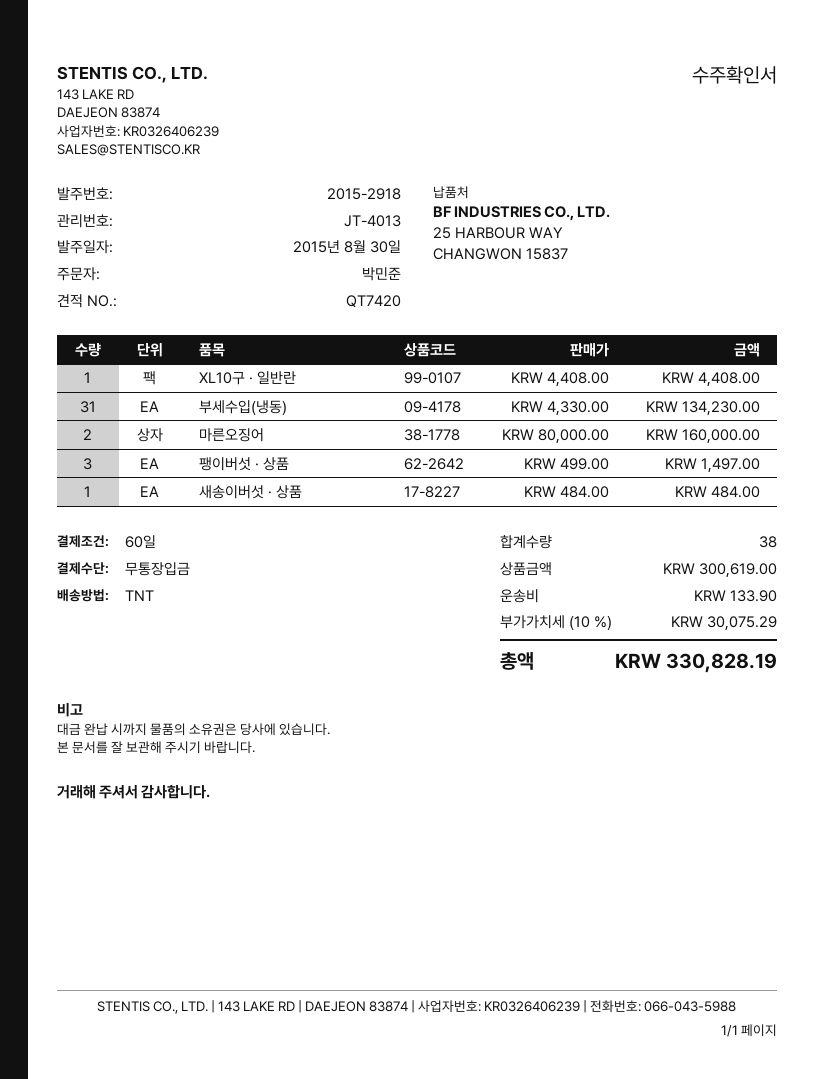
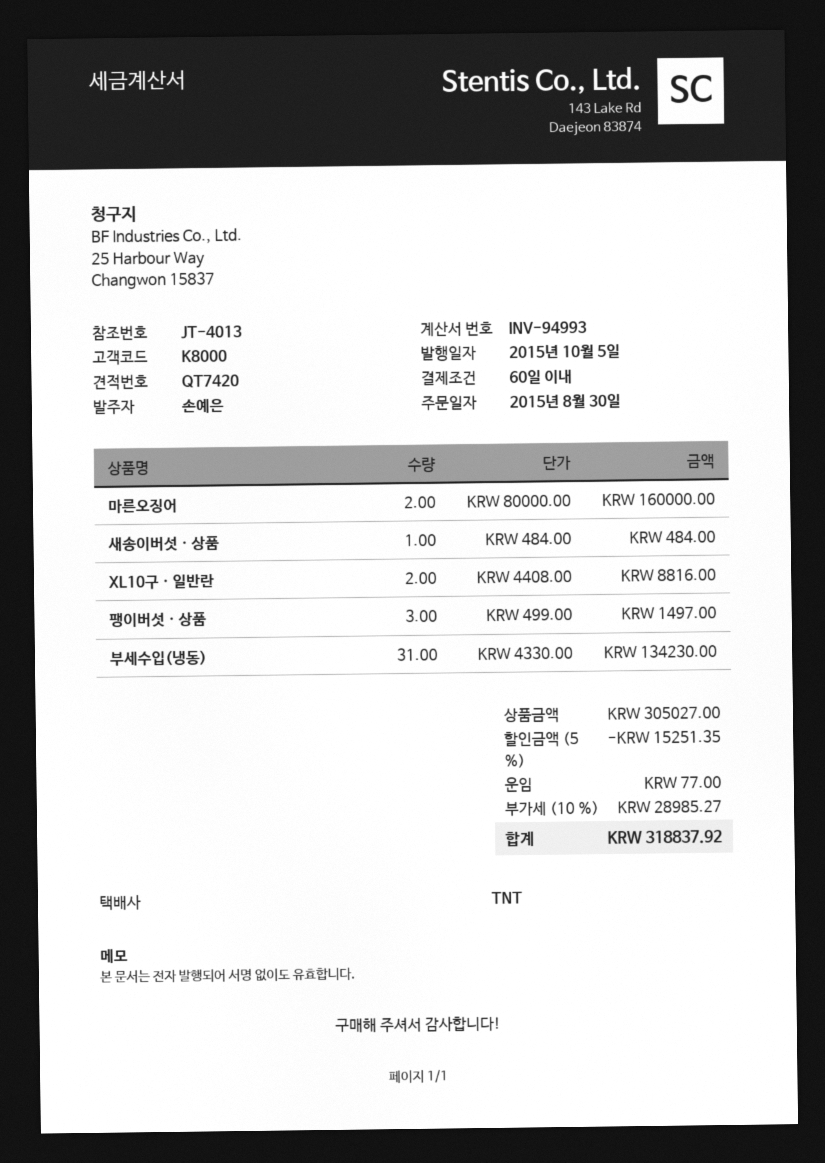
ordered by: 박민준 -> 손예은
XL10구 · 일반란: 1 x 4408.00 = 4408.00 -> 2 x 4408.00 = 8816.00
subtotal: 300619.00 -> 305027.00
discount: none -> 5% = 15251.35
shipping: 133.90 -> 77.00
tax: 10% = 30075.29 -> 10% = 28985.27
total: 330828.19 -> 318837.92

